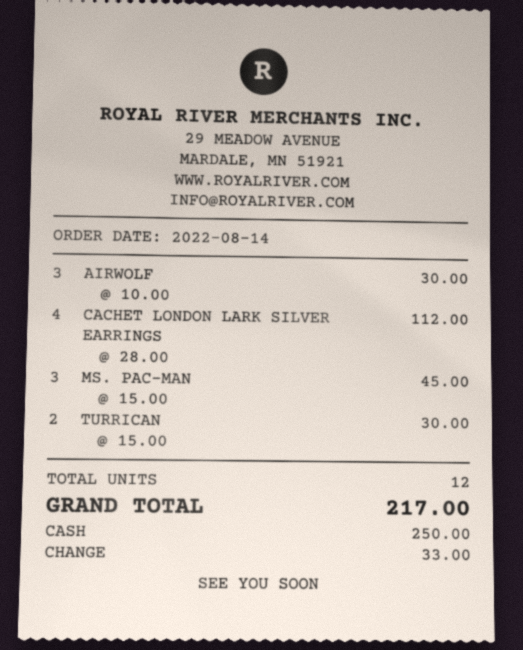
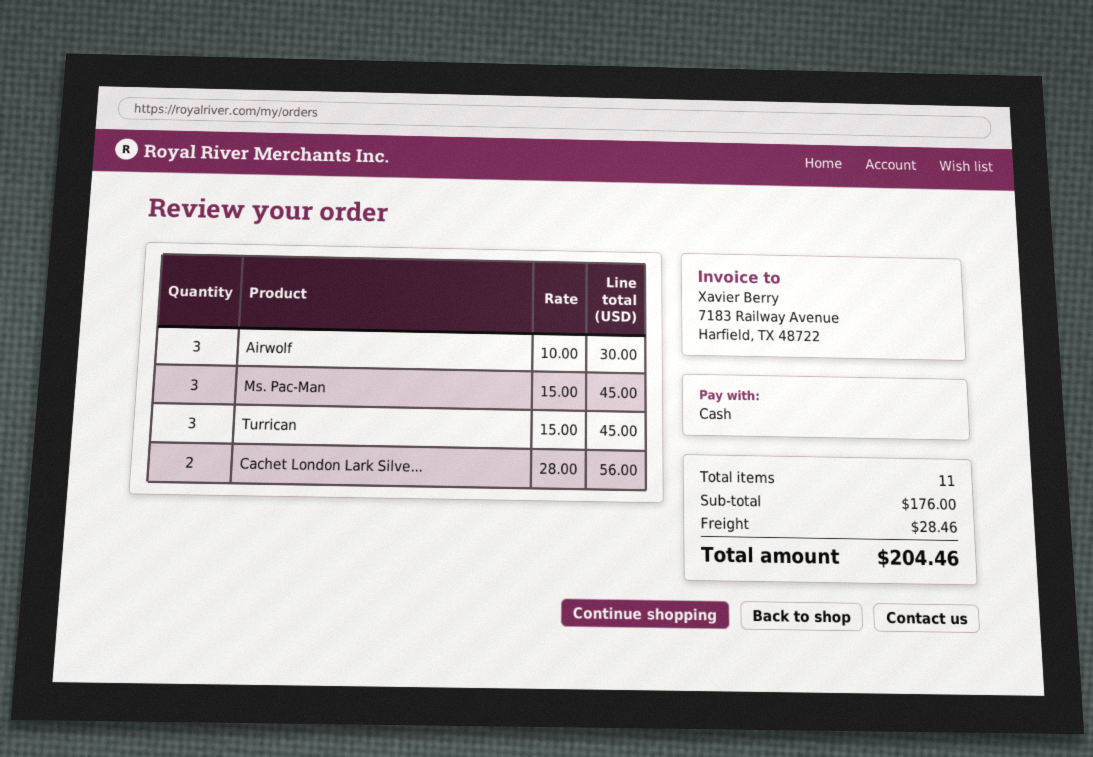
CACHET LONDON LARK SILVER EARRINGS: 4 x 28.00 = 112.00 -> 2 x 28.00 = 56.00
TURRICAN: 2 x 15.00 = 30.00 -> 3 x 15.00 = 45.00
total quantity: 12 -> 11
shipping: none -> 28.46
total: 217.00 -> 204.46

